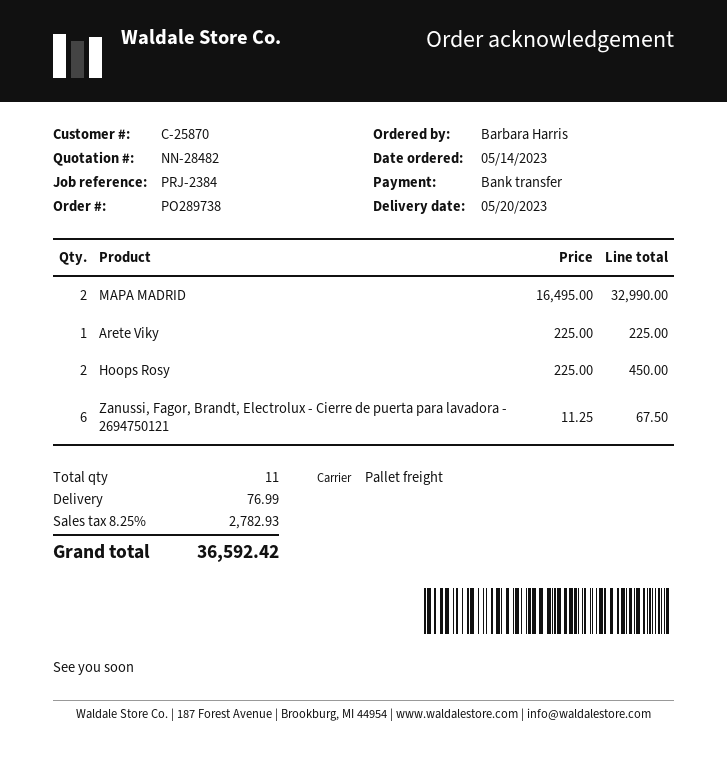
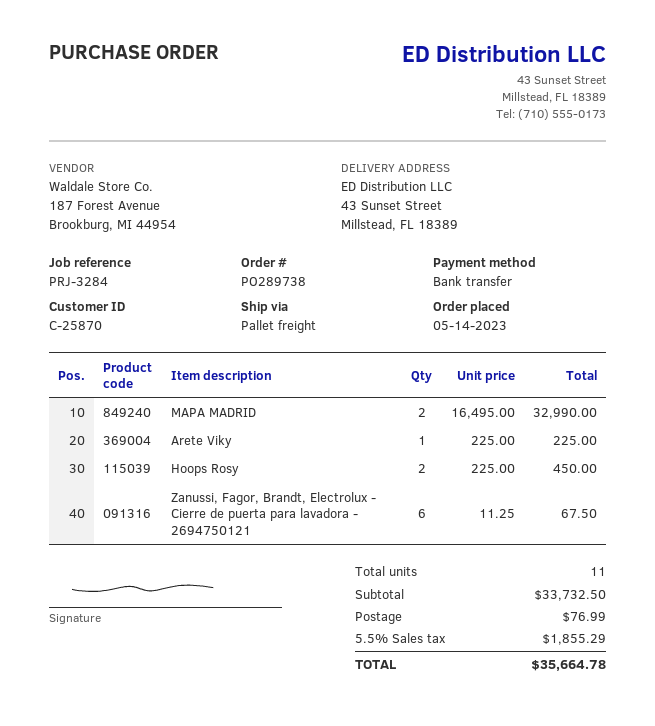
reference: PRJ-2384 -> PRJ-3284
tax: 8.25% = 2782.93 -> 5.5% = 1855.29
total: 36592.42 -> 35664.78

